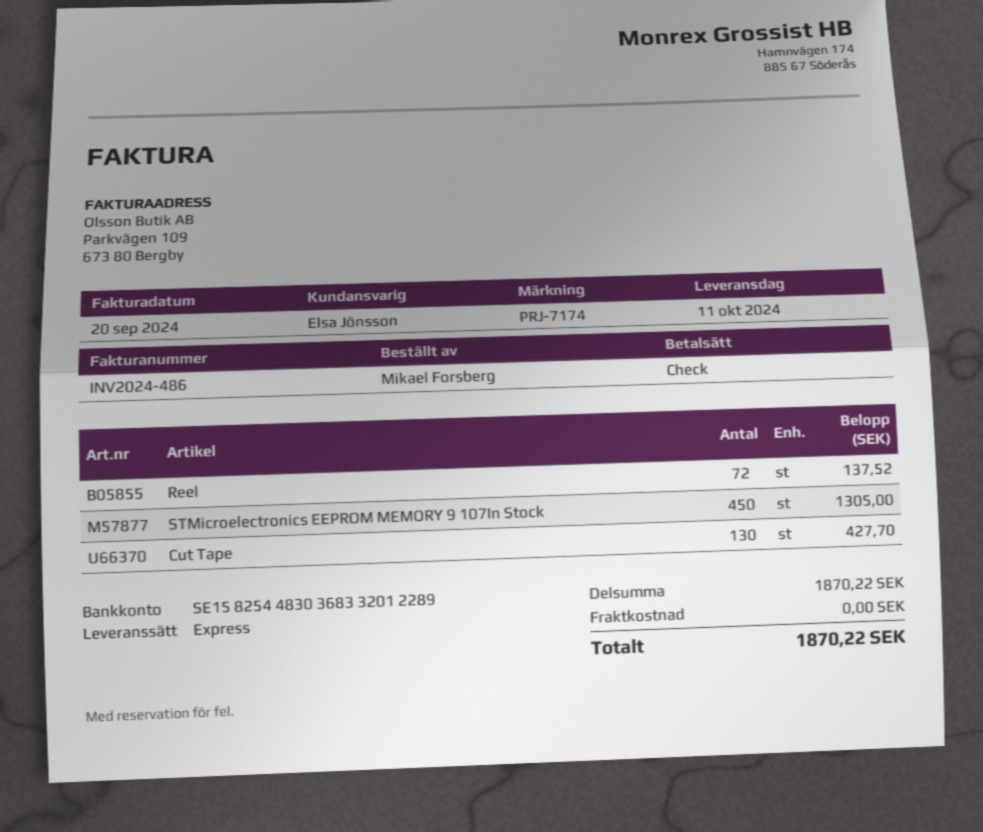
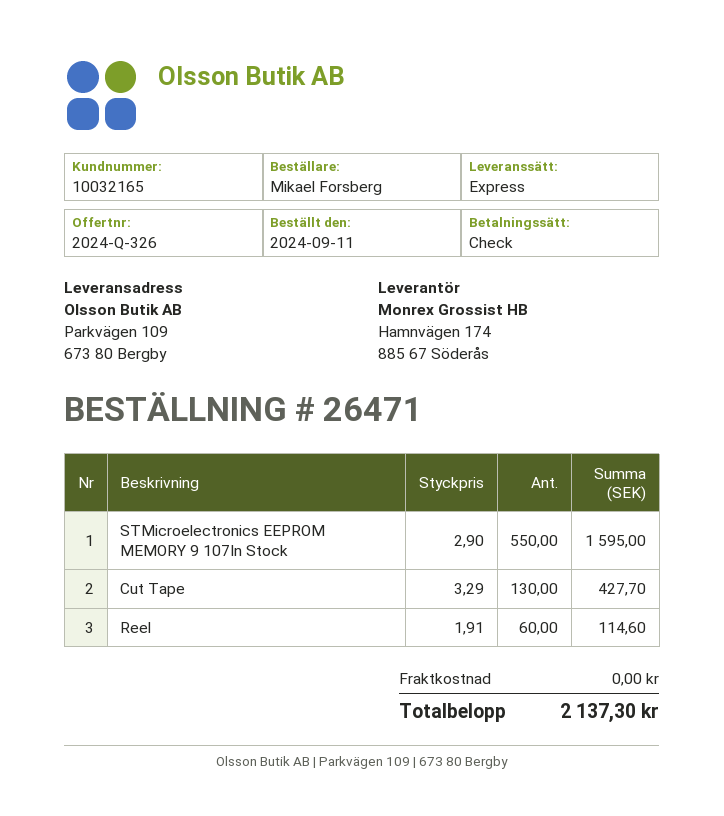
Reel: 72 for 137.52 -> 60 for 114.60
STMicroelectronics EEPROM MEMORY 9 107In Stock: 450 for 1305.00 -> 550 for 1595.00
total: 1870.22 -> 2137.30

